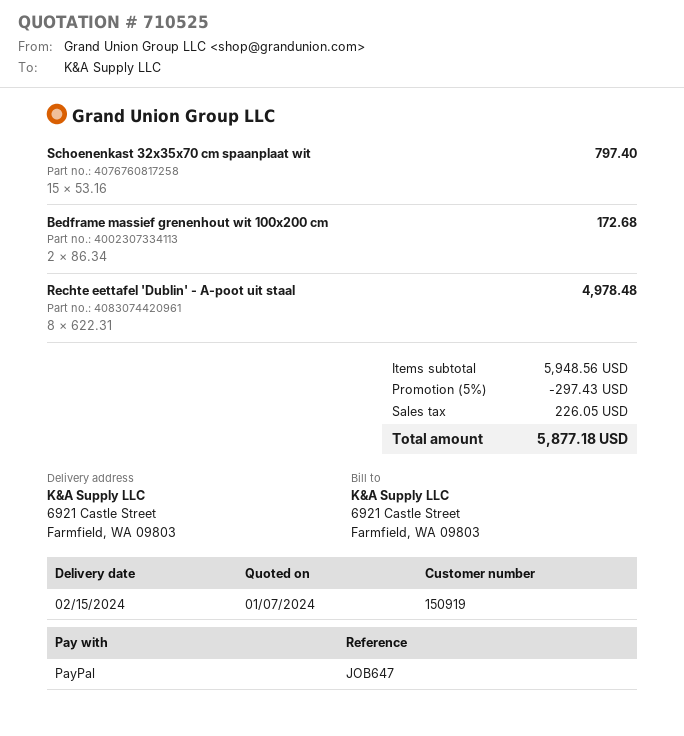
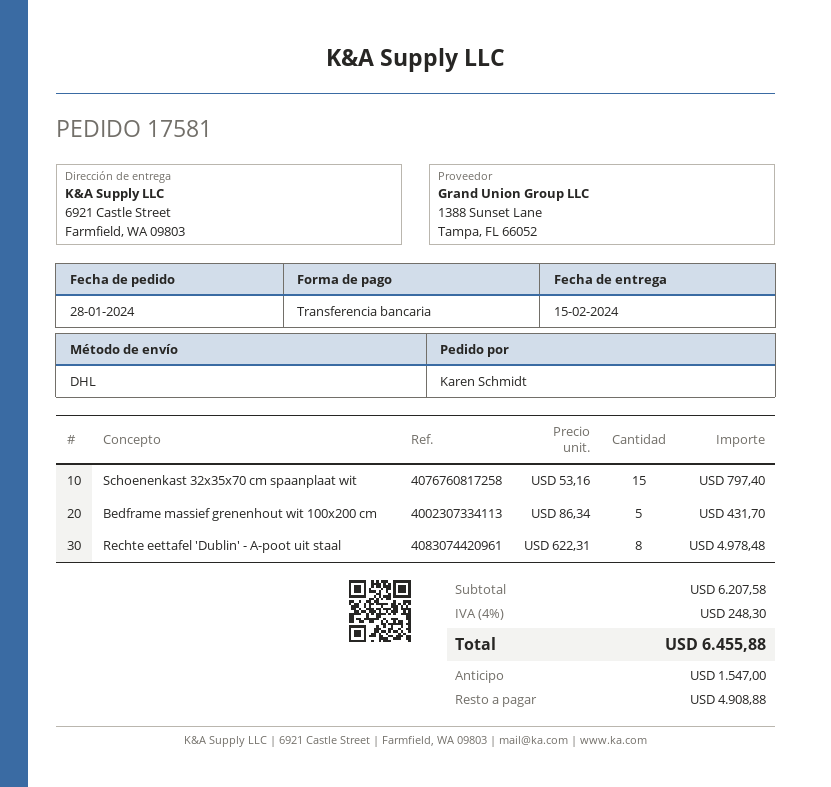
payment method: PayPal -> bank transfer
Bedframe massief grenenhout wit 100x200 cm: 2 x 86.34 = 172.68 -> 5 x 86.34 = 431.70
subtotal: 5948.56 -> 6207.58
discount: 5% = 297.43 -> none
tax: 226.05 -> 248.30
total: 5877.18 -> 6455.88

